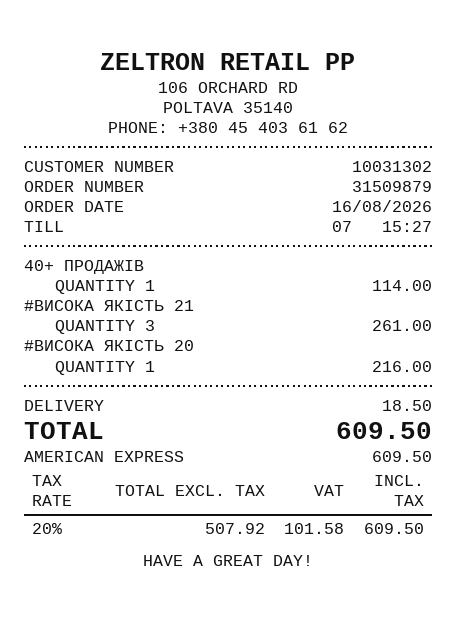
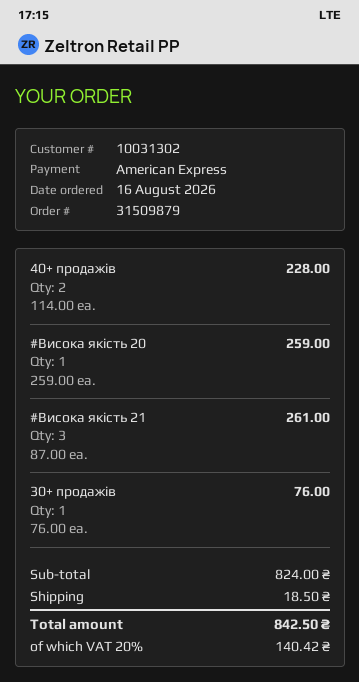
40+ ПРОДАЖІВ: 1 for 114.00 -> 2 for 228.00
#ВИСОКА ЯКІСТЬ 20: 1 for 216.00 -> 1 for 259.00
30+ продажів: none -> 1 for 76.00
tax: 20% = 101.58 -> 20% = 140.42
total: 609.50 -> 842.50

